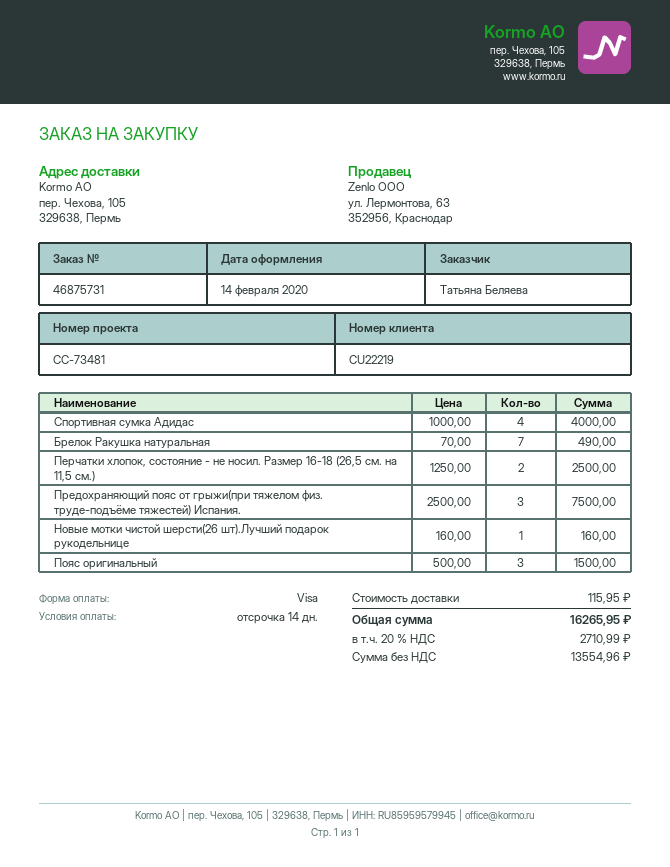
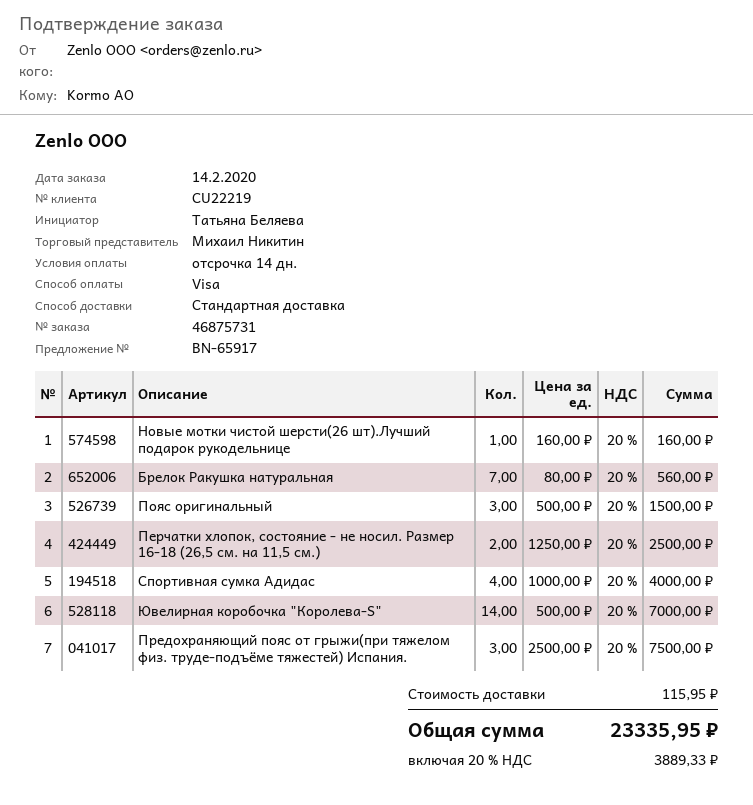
Брелок Ракушка натуральная: 7 x 70.00 = 490.00 -> 7 x 80.00 = 560.00
Ювелирная коробочка "Королева-S": none -> 14 x 500.00 = 7000.00
tax: 20% = 2710.99 -> 20% = 3889.33
total: 16265.95 -> 23335.95

